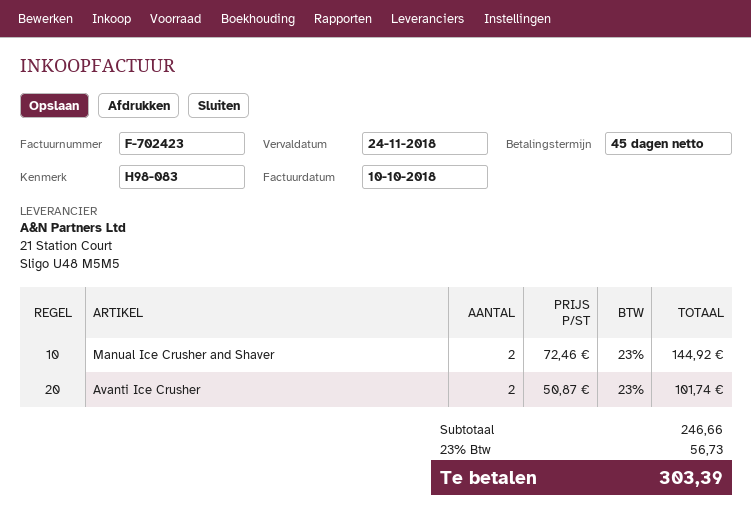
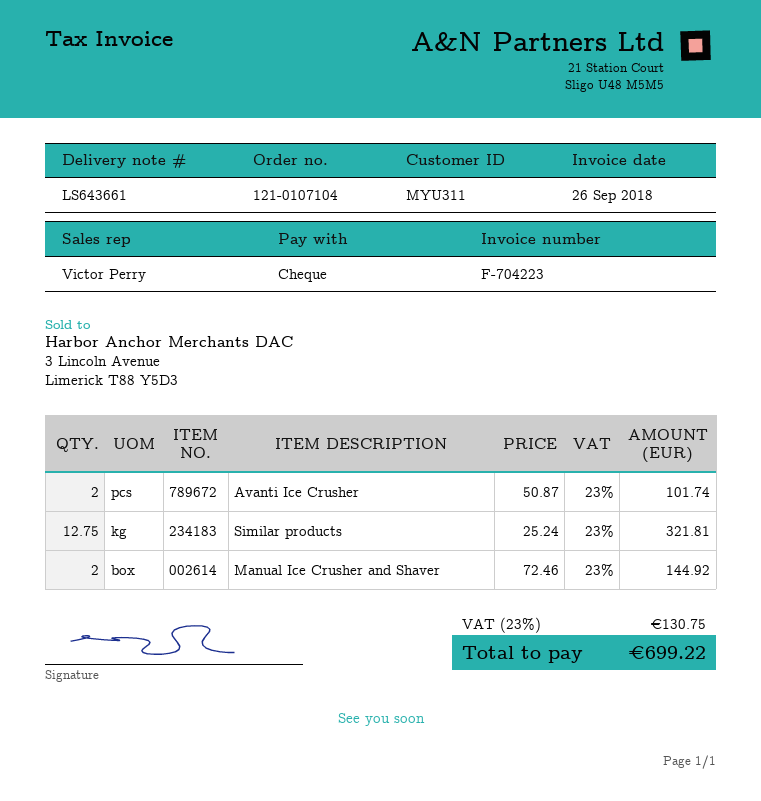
invoice number: F-702423 -> F-704223
invoice date: 2018-10-10 -> 2018-09-26
Similar products: none -> 12.75 x 25.24 = 321.81
tax: 23% = 56.73 -> 23% = 130.75
total: 303.39 -> 699.22

